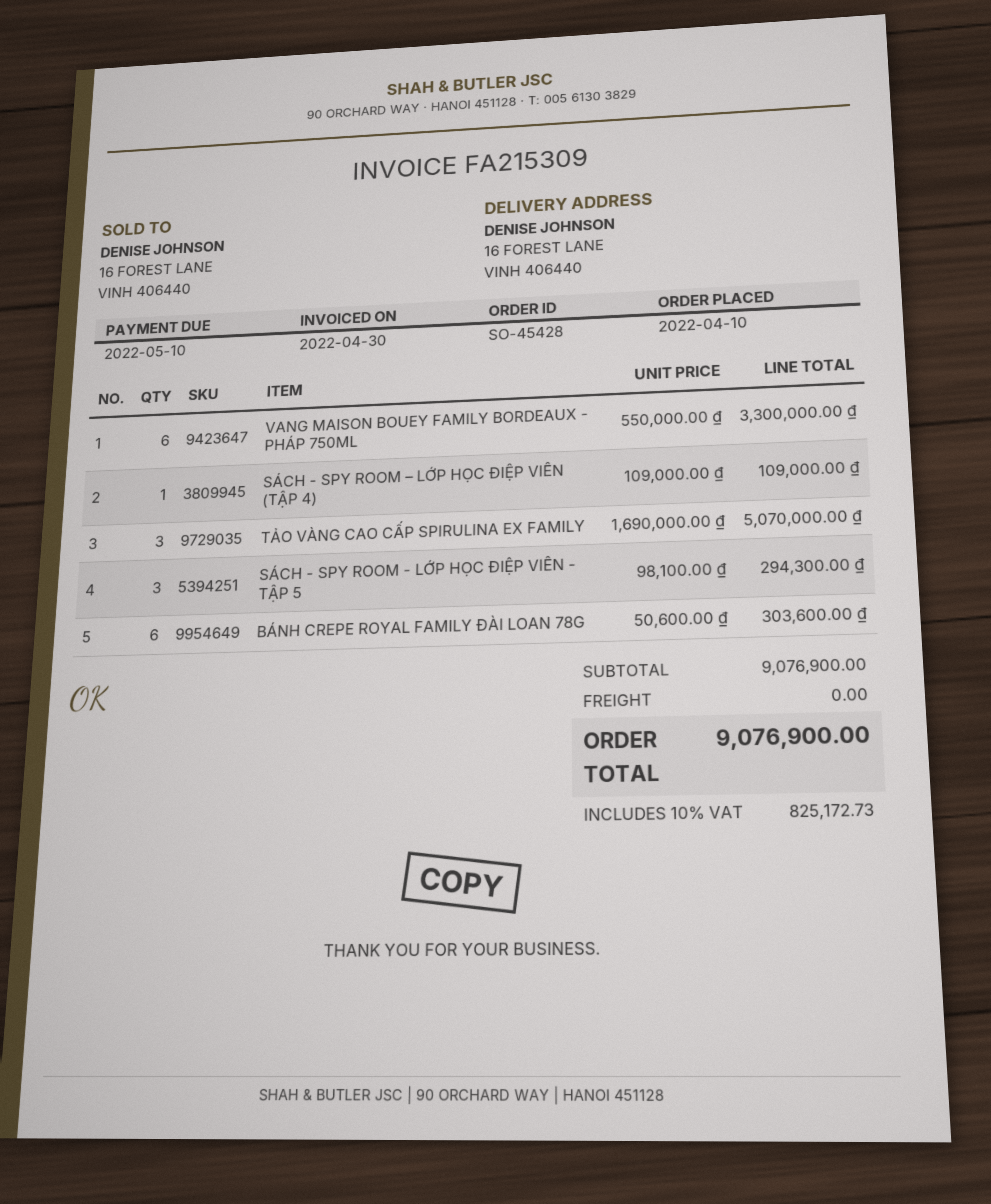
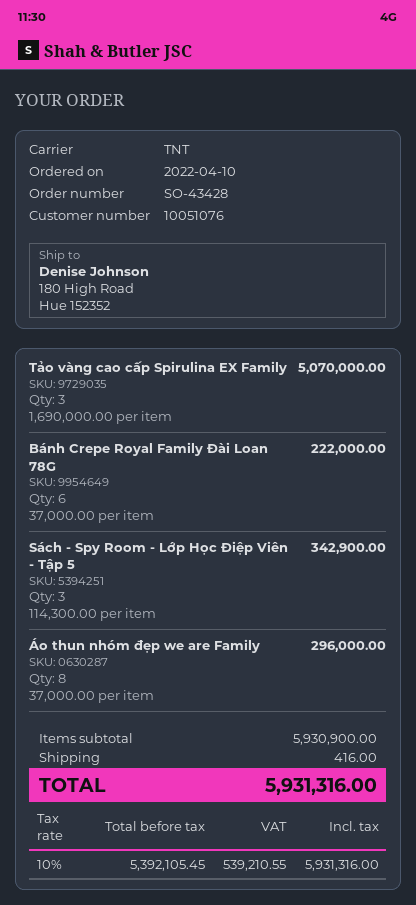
order number: SO-45428 -> SO-43428
ship to: 16 FOREST LANE, VINH 406440 -> 180 High Road, Hue 152352
VANG MAISON BOUEY FAMILY BORDEAUX - PHÁP 750ML: 6 x 550000.00 = 3300000.00 -> none
SÁCH - SPY ROOM – LỚP HỌC ĐIỆP VIÊN (TẬP 4): 1 x 109000.00 = 109000.00 -> none
SÁCH - SPY ROOM - LỚP HỌC ĐIỆP VIÊN - TẬP 5: 3 x 98100.00 = 294300.00 -> 3 x 114300.00 = 342900.00
BÁNH CREPE ROYAL FAMILY ĐÀI LOAN 78G: 6 x 50600.00 = 303600.00 -> 6 x 37000.00 = 222000.00
Áo thun nhóm đẹp we are Family: none -> 8 x 37000.00 = 296000.00
subtotal: 9076900.00 -> 5930900.00
shipping: 0.00 -> 416.00
tax: 10% = 825172.73 -> 10% = 539210.55
total: 9076900.00 -> 5931316.00

